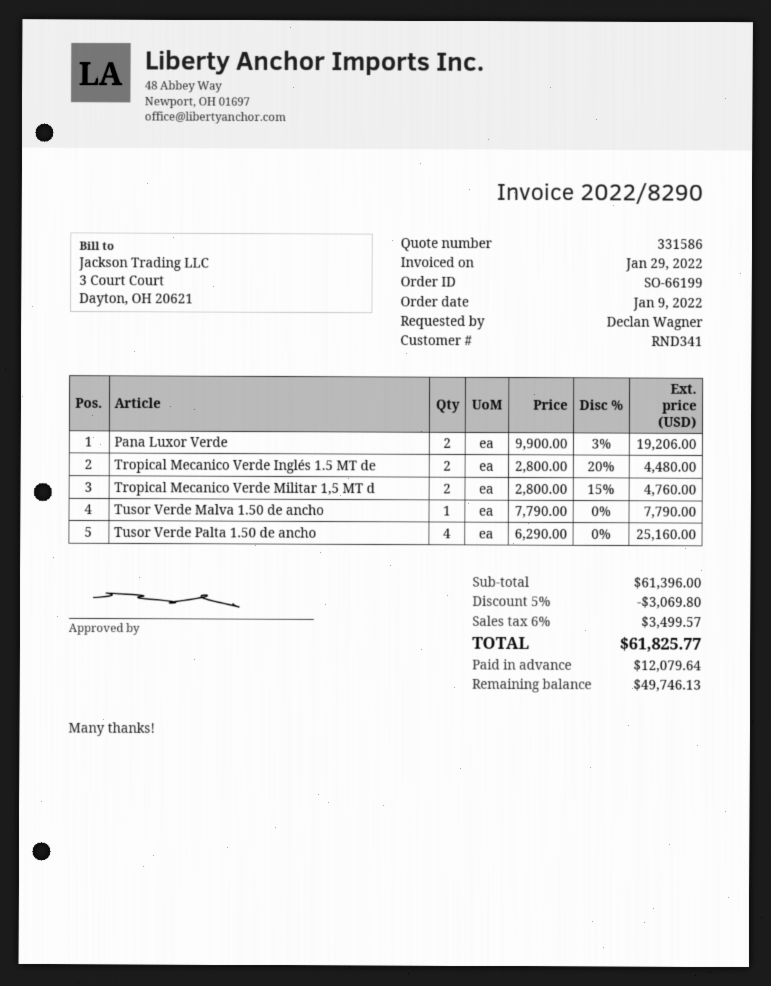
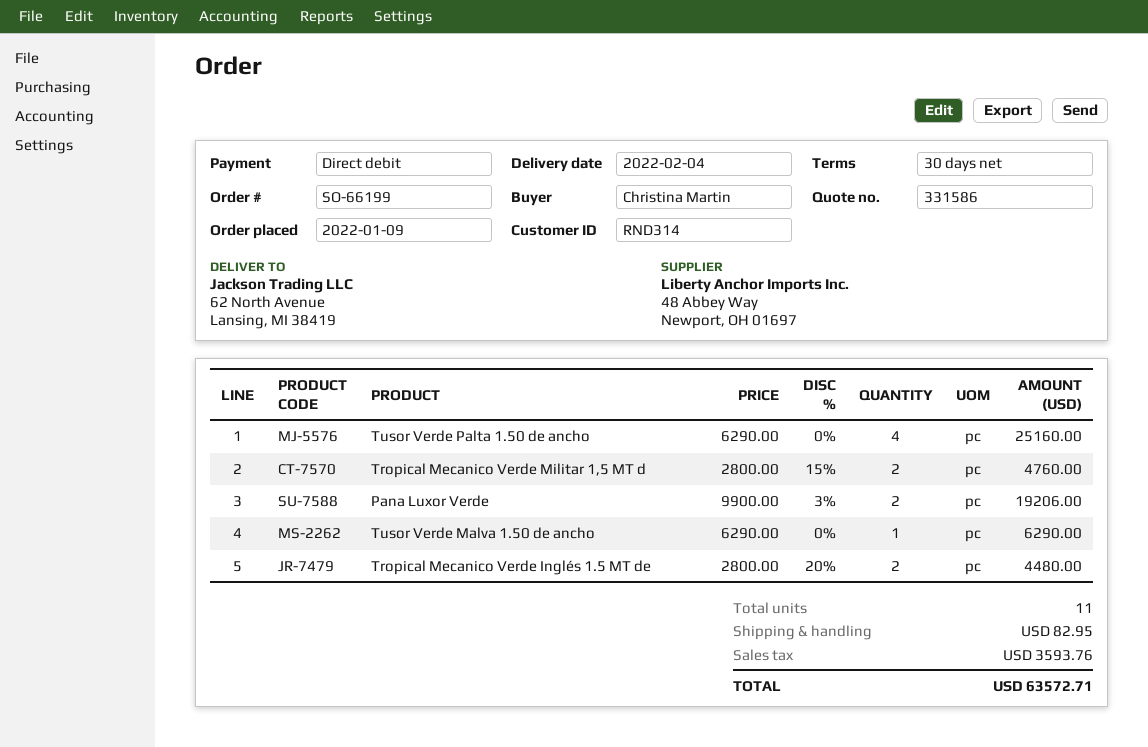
customer number: RND341 -> RND314
ordered by: Declan Wagner -> Christina Martin
Tusor Verde Malva 1.50 de ancho: 1 x 7790.00 = 7790.00 -> 1 x 6290.00 = 6290.00
discount: 5% = 3069.80 -> none
shipping: none -> 82.95
tax: 3499.57 -> 3593.76
total: 61825.77 -> 63572.71

